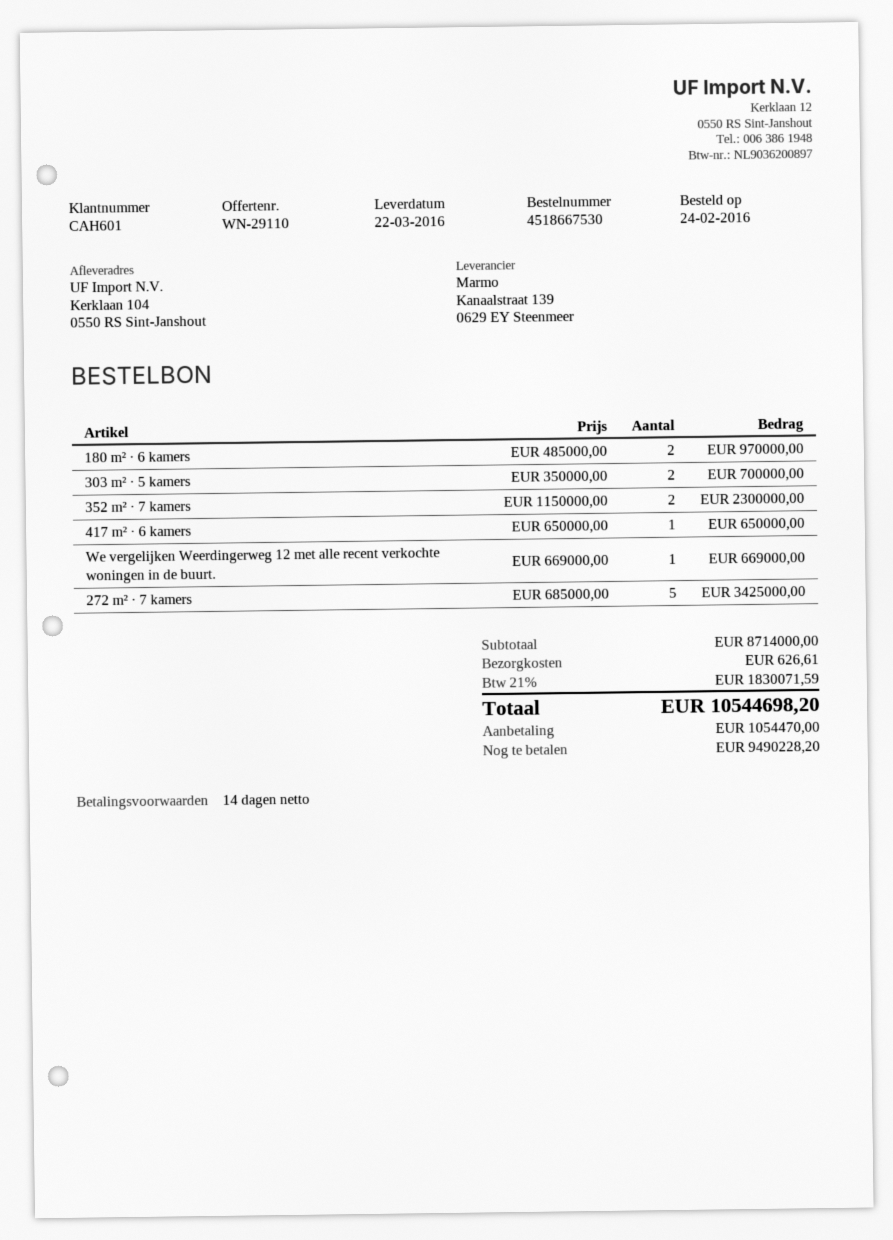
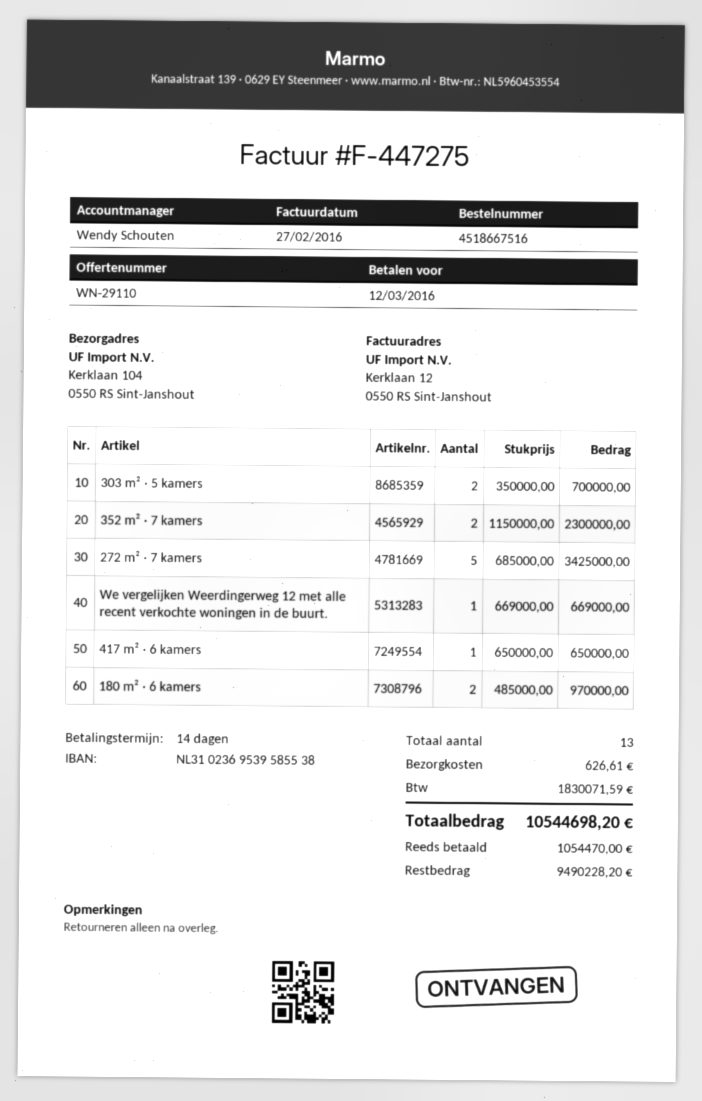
order number: 4518667530 -> 4518667516

